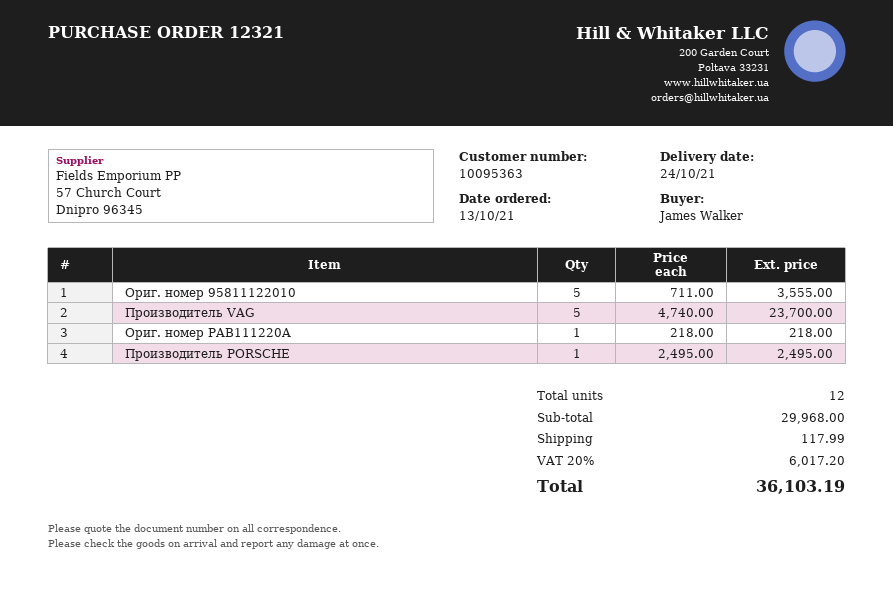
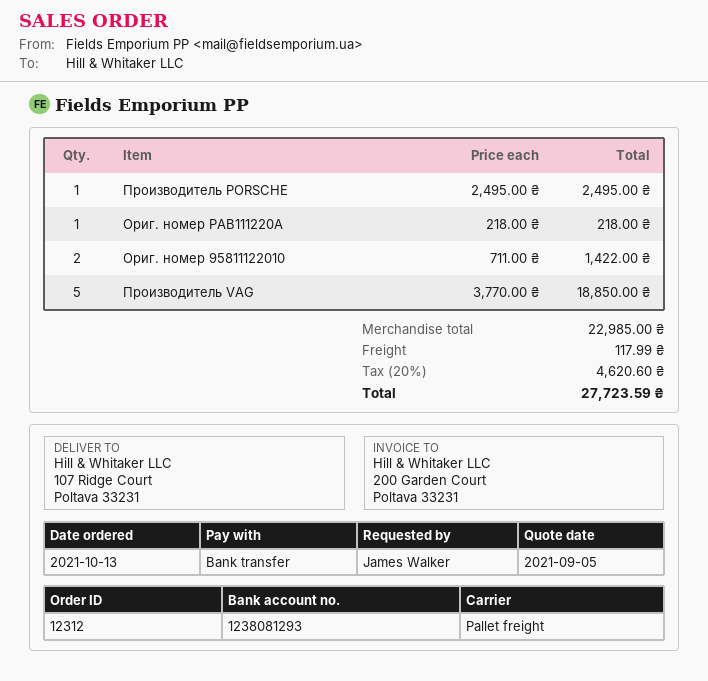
order number: 12321 -> 12312
Ориг. номер 95811122010: 5 x 711.00 = 3555.00 -> 2 x 711.00 = 1422.00
Производитель VAG: 5 x 4740.00 = 23700.00 -> 5 x 3770.00 = 18850.00
subtotal: 29968.00 -> 22985.00
tax: 20% = 6017.20 -> 20% = 4620.60
total: 36103.19 -> 27723.59

